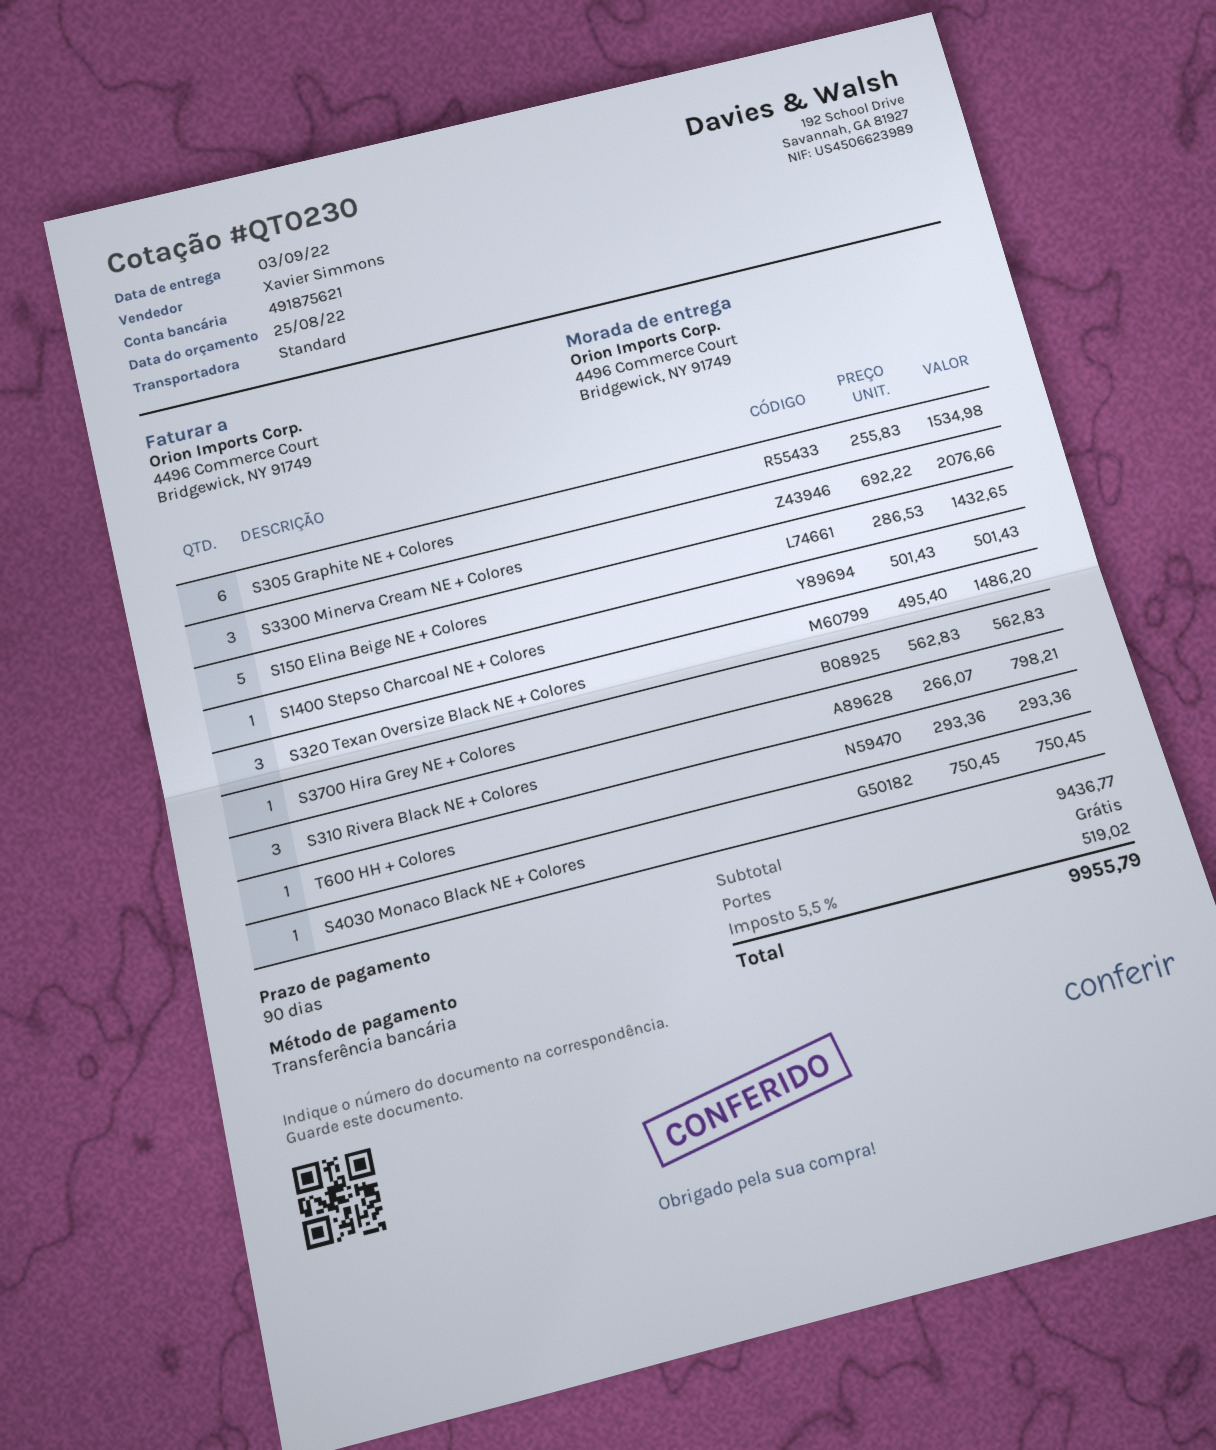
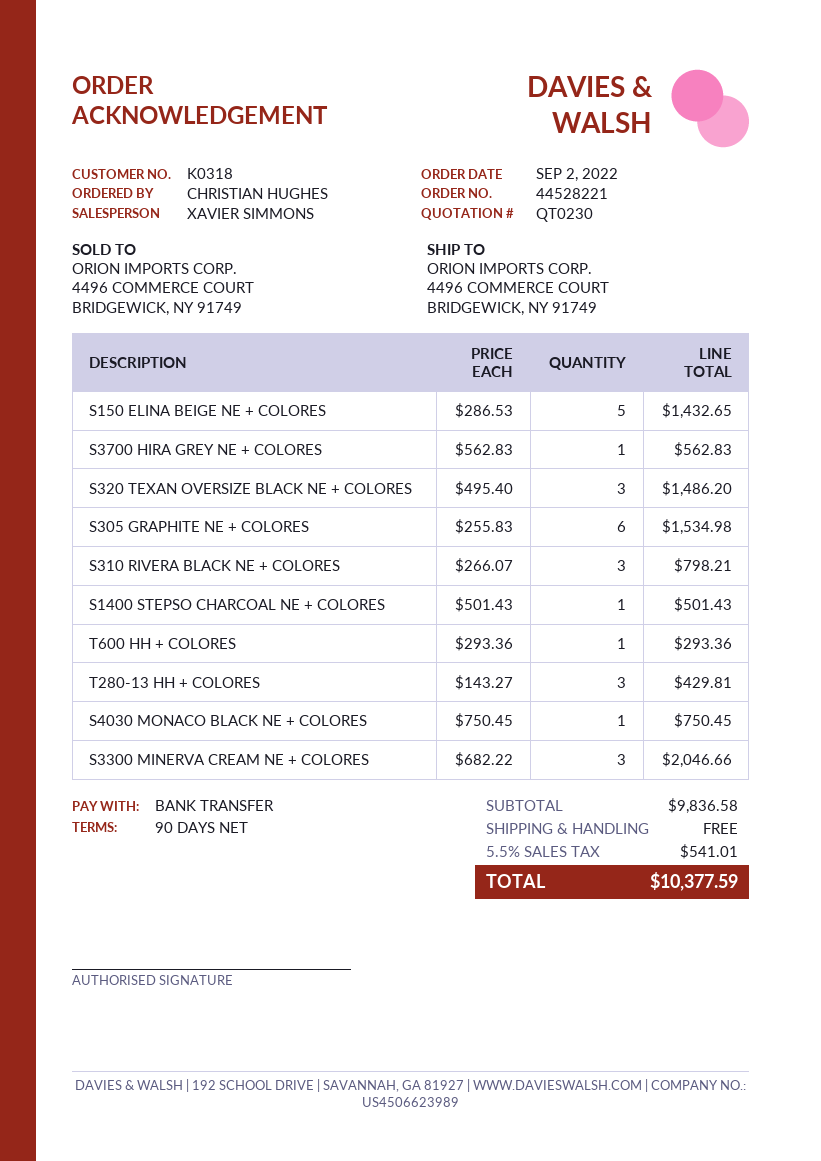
S3300 Minerva Cream NE + Colores: 3 x 692.22 = 2076.66 -> 3 x 682.22 = 2046.66
T280-13 HH + COLORES: none -> 3 x 143.27 = 429.81
subtotal: 9436.77 -> 9836.58
tax: 5.5% = 519.02 -> 5.5% = 541.01
total: 9955.79 -> 10377.59

